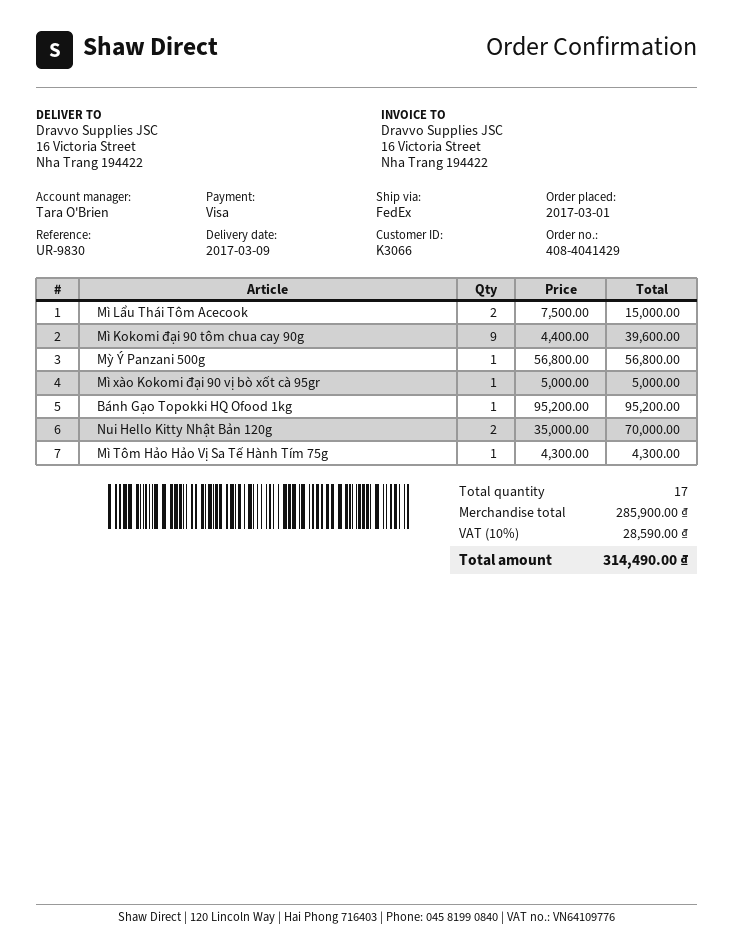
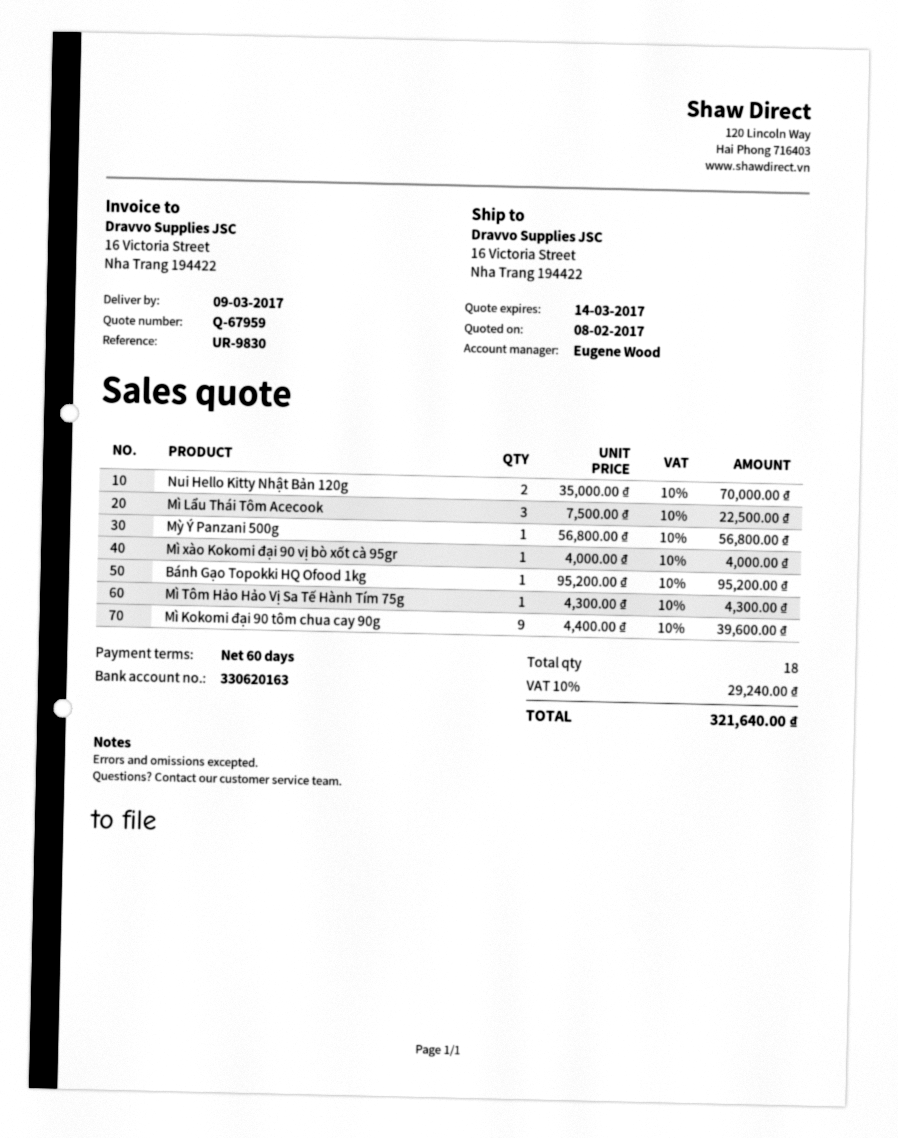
sales rep: Tara O'Brien -> Eugene Wood
Mì Lẩu Thái Tôm Acecook: 2 x 7500.00 = 15000.00 -> 3 x 7500.00 = 22500.00
Mì xào Kokomi đại 90 vị bò xốt cà 95gr: 1 x 5000.00 = 5000.00 -> 1 x 4000.00 = 4000.00
total quantity: 17 -> 18
tax: 10% = 28590.00 -> 10% = 29240.00
total: 314490.00 -> 321640.00

